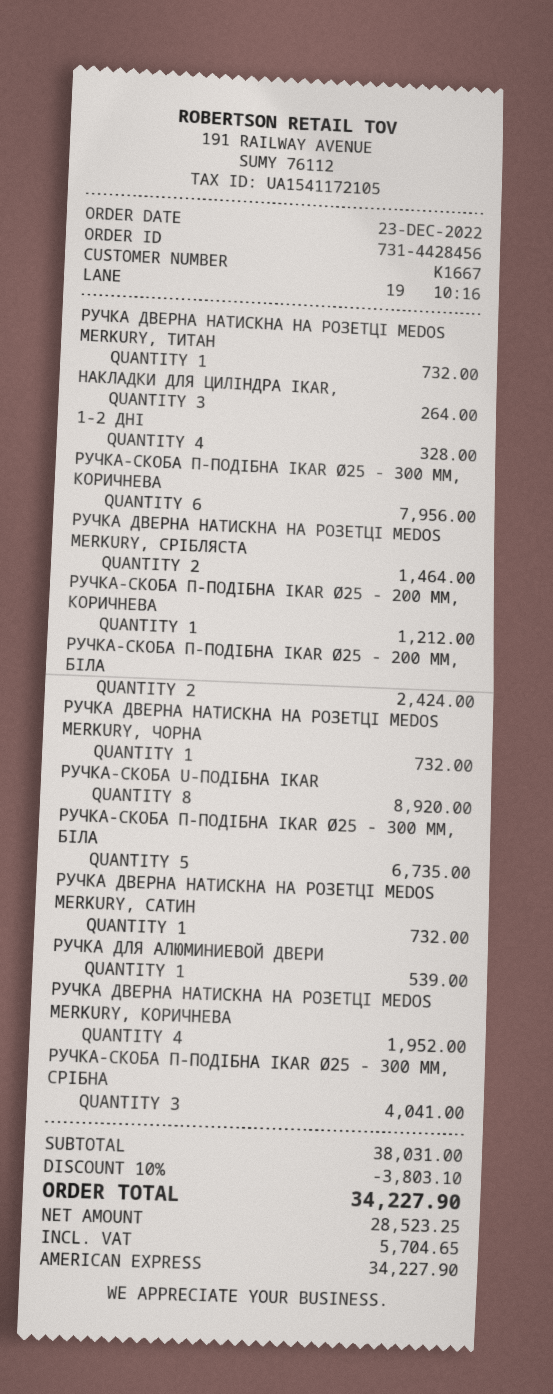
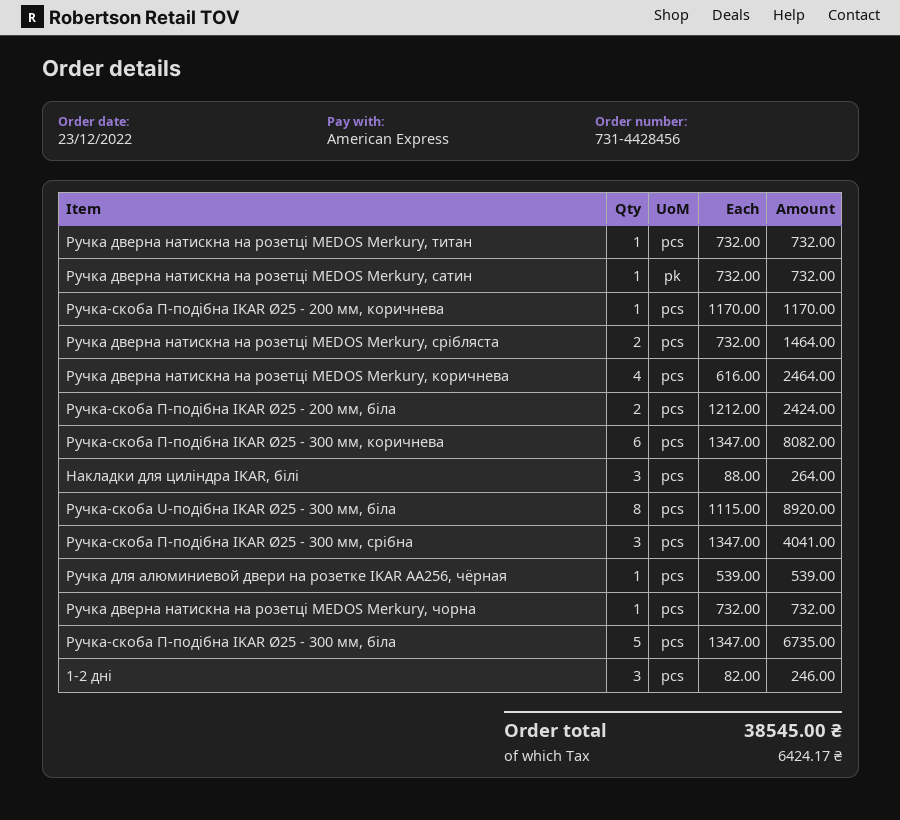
1-2 ДНІ: 4 for 328.00 -> 3 for 246.00
РУЧКА-СКОБА П-ПОДІБНА IKAR Ø25 - 300 ММ, КОРИЧНЕВА: 6 for 7956.00 -> 6 for 8082.00
РУЧКА-СКОБА П-ПОДІБНА IKAR Ø25 - 200 ММ, КОРИЧНЕВА: 1 for 1212.00 -> 1 for 1170.00
РУЧКА ДВЕРНА НАТИСКНА НА РОЗЕТЦІ MEDOS MERKURY, КОРИЧНЕВА: 4 for 1952.00 -> 4 for 2464.00
discount: 10% = 3803.10 -> none
tax: 5704.65 -> 6424.17
total: 34227.90 -> 38545.00

